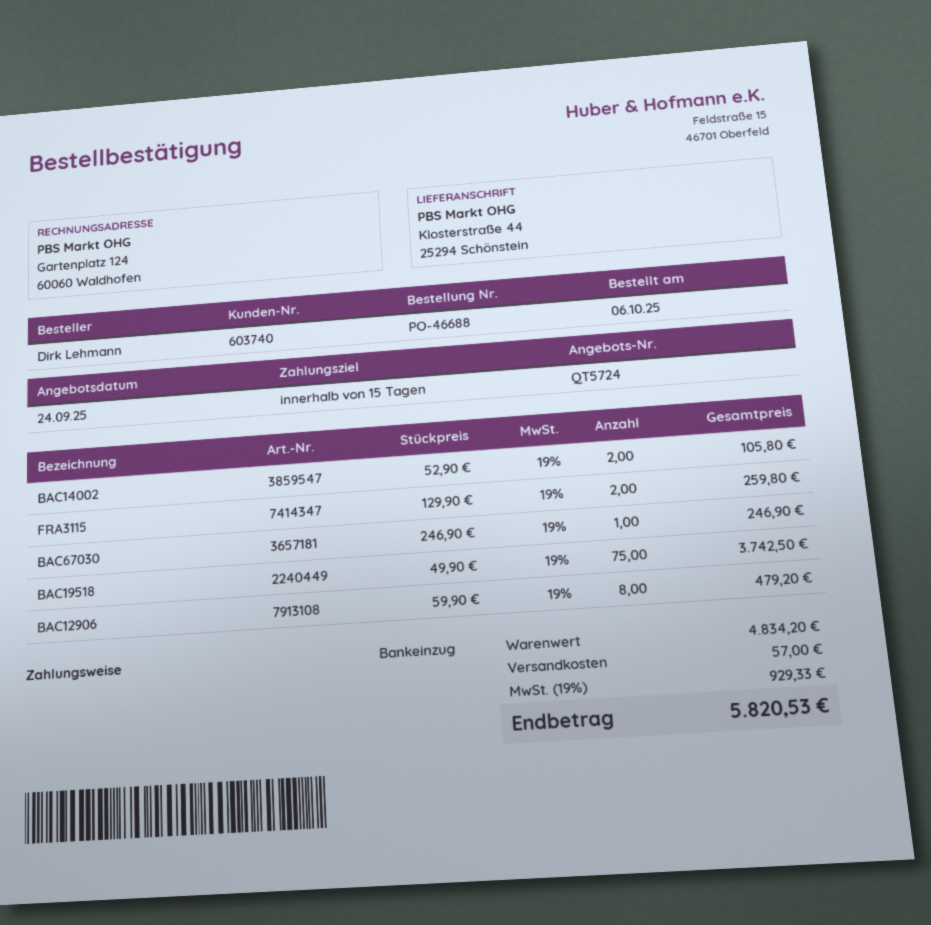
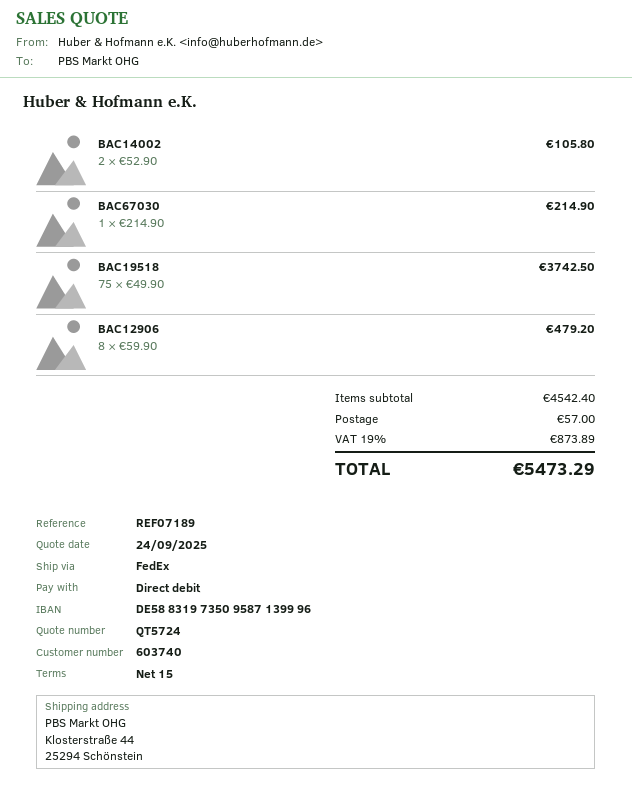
FRA3115: 2 x 129.90 = 259.80 -> none
BAC67030: 1 x 246.90 = 246.90 -> 1 x 214.90 = 214.90
subtotal: 4834.20 -> 4542.40
tax: 19% = 929.33 -> 19% = 873.89
total: 5820.53 -> 5473.29

